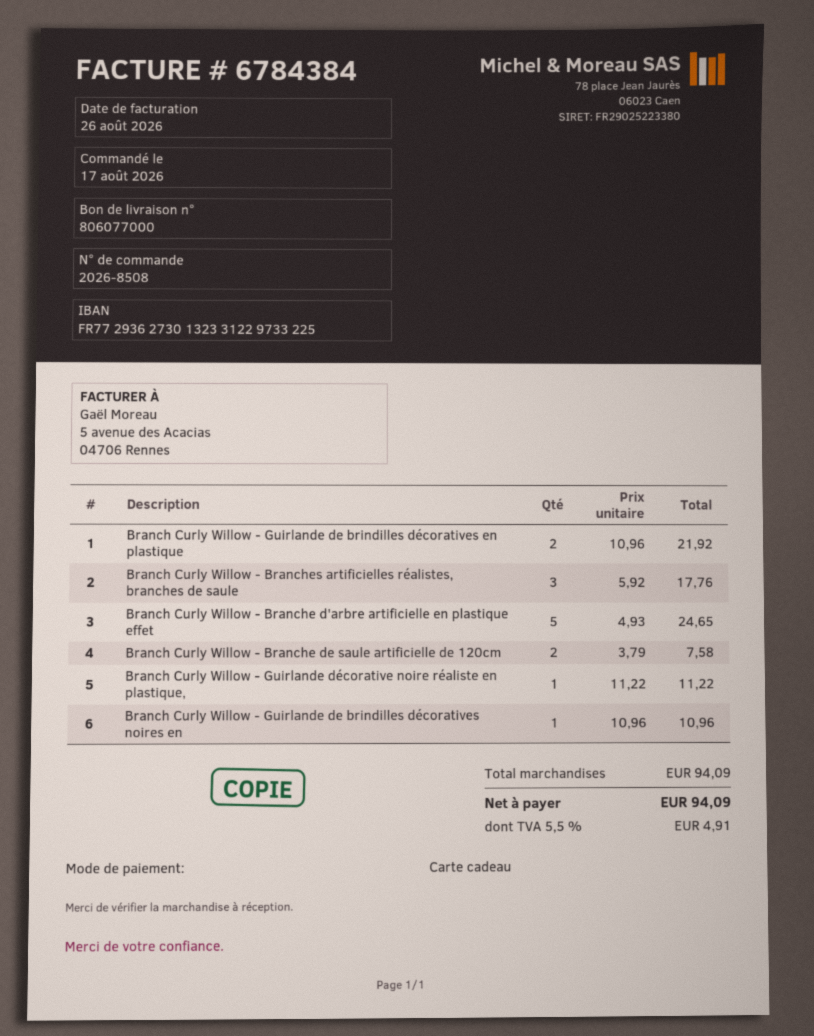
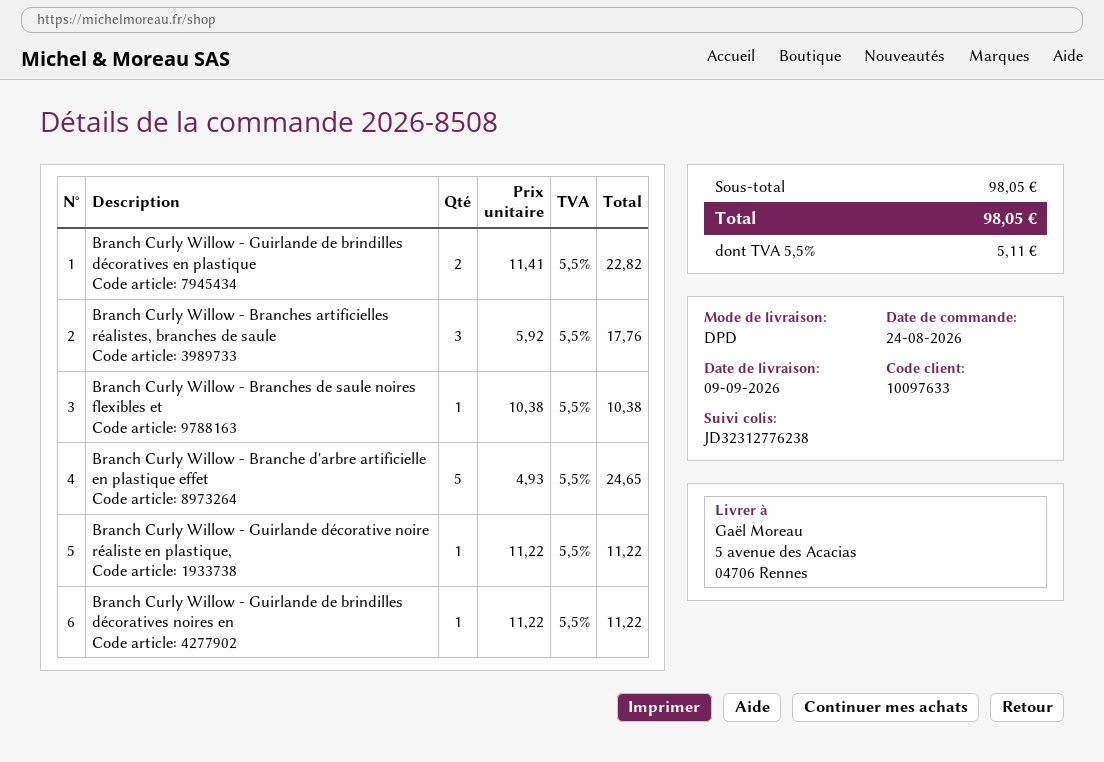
order date: 2026-08-17 -> 2026-08-24
Branch Curly Willow - Guirlande de brindilles décoratives en plastique: 2 x 10.96 = 21.92 -> 2 x 11.41 = 22.82
Branch Curly Willow - Branche de saule artificielle de 120cm: 2 x 3.79 = 7.58 -> none
Branch Curly Willow - Guirlande de brindilles décoratives noires en: 1 x 10.96 = 10.96 -> 1 x 11.22 = 11.22
Branch Curly Willow - Branches de saule noires flexibles et: none -> 1 x 10.38 = 10.38
subtotal: 94.09 -> 98.05
tax: 5.5% = 4.91 -> 5.5% = 5.11
total: 94.09 -> 98.05

